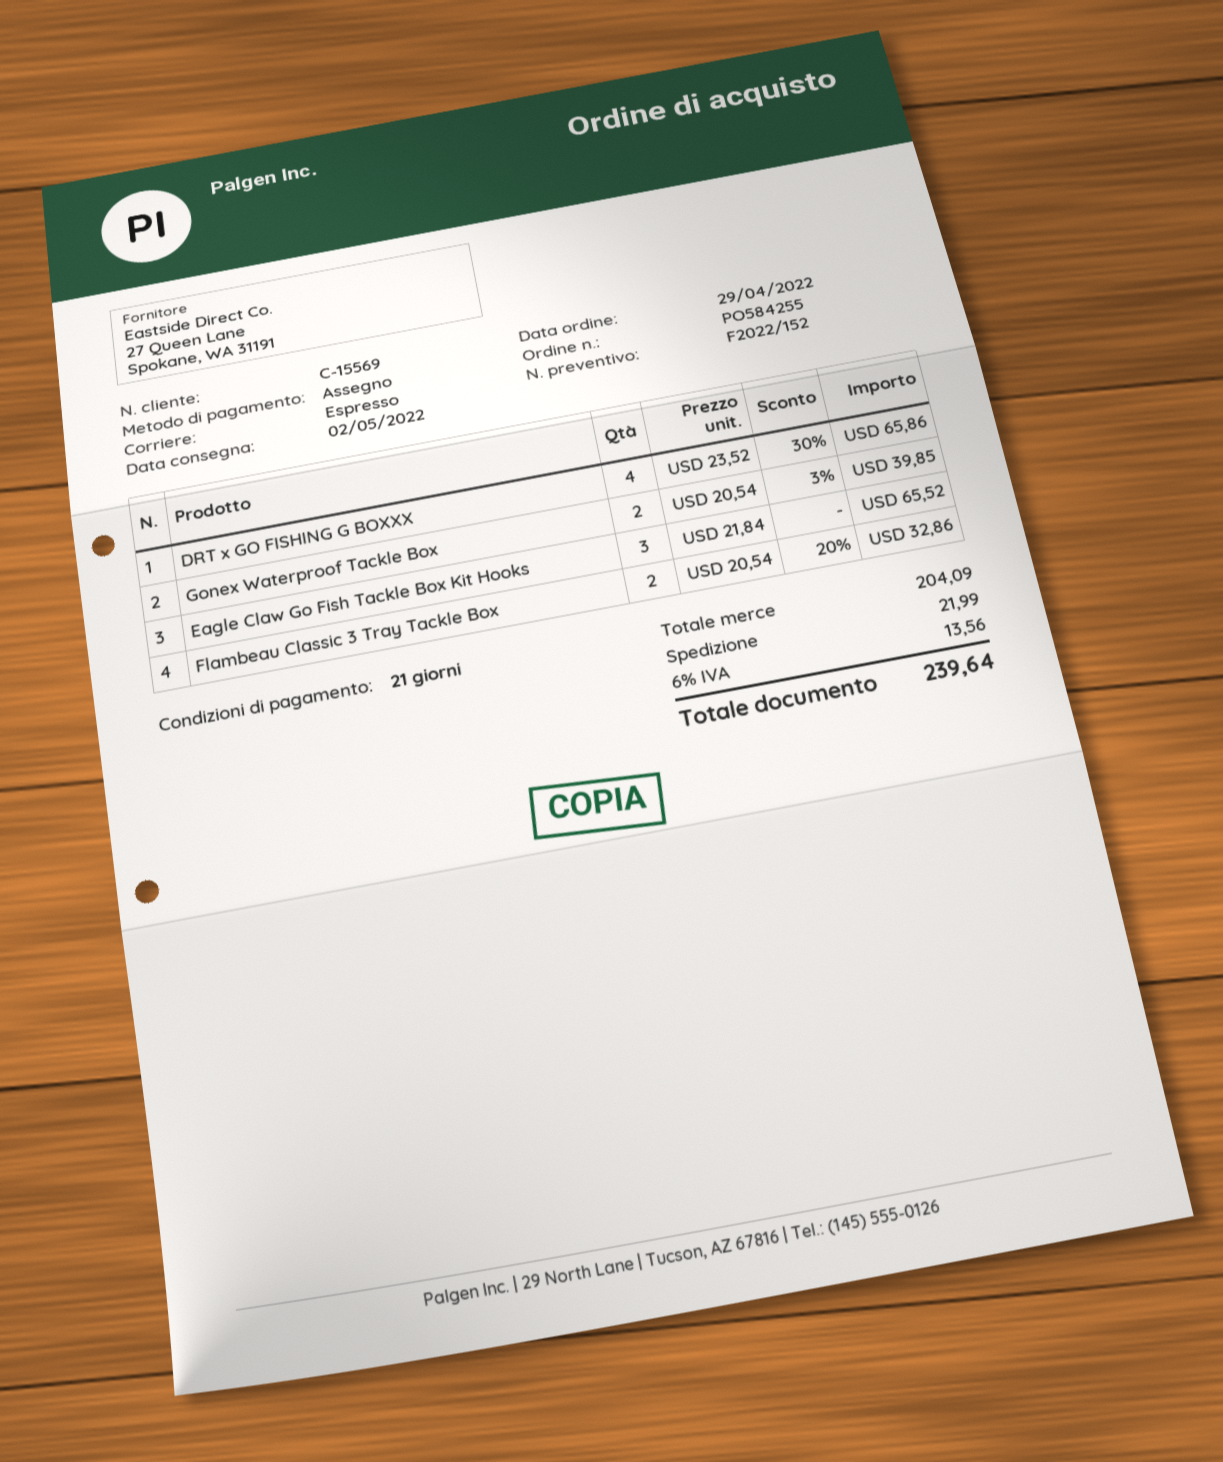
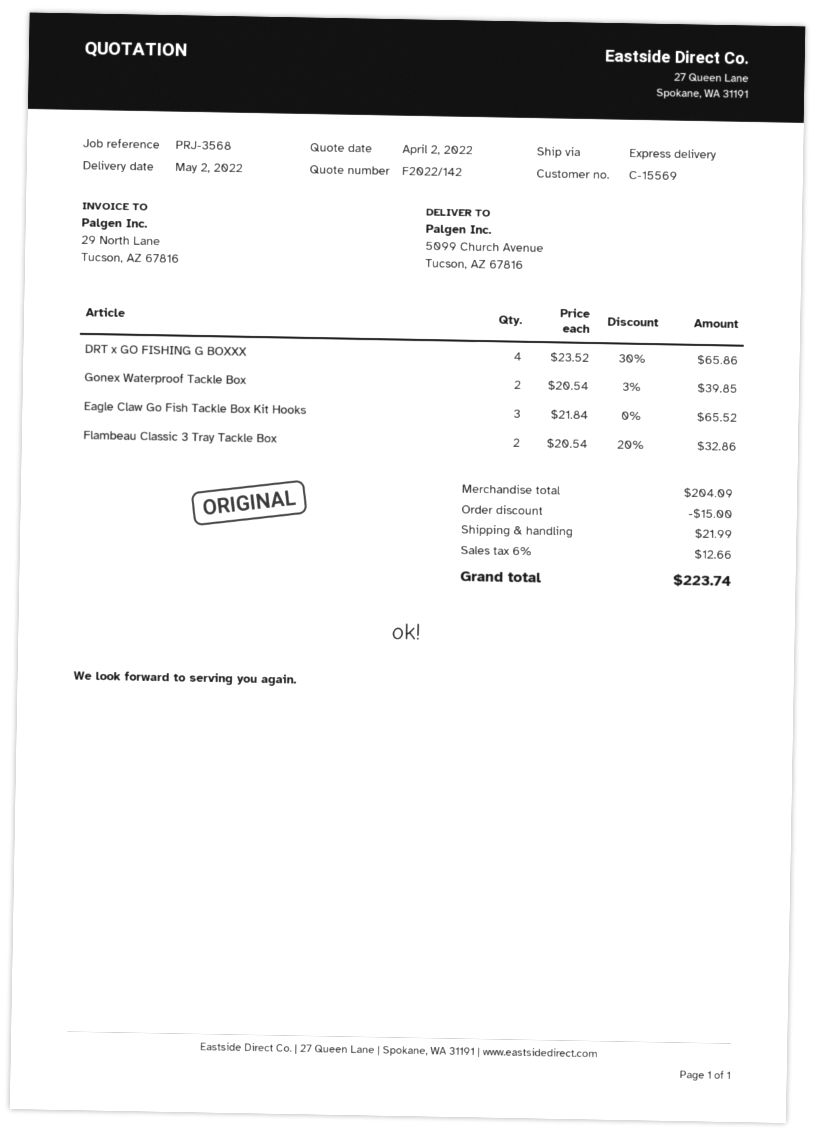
quote number: F2022/152 -> F2022/142
discount: none -> 15.00
tax: 6% = 13.56 -> 6% = 12.66
total: 239.64 -> 223.74

